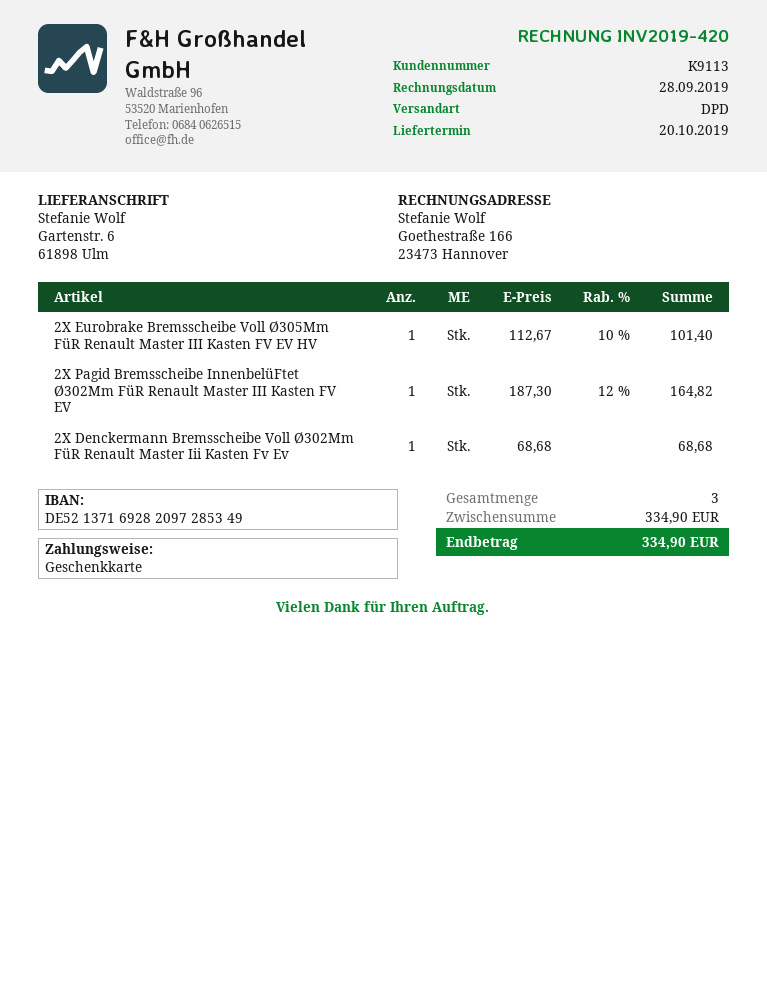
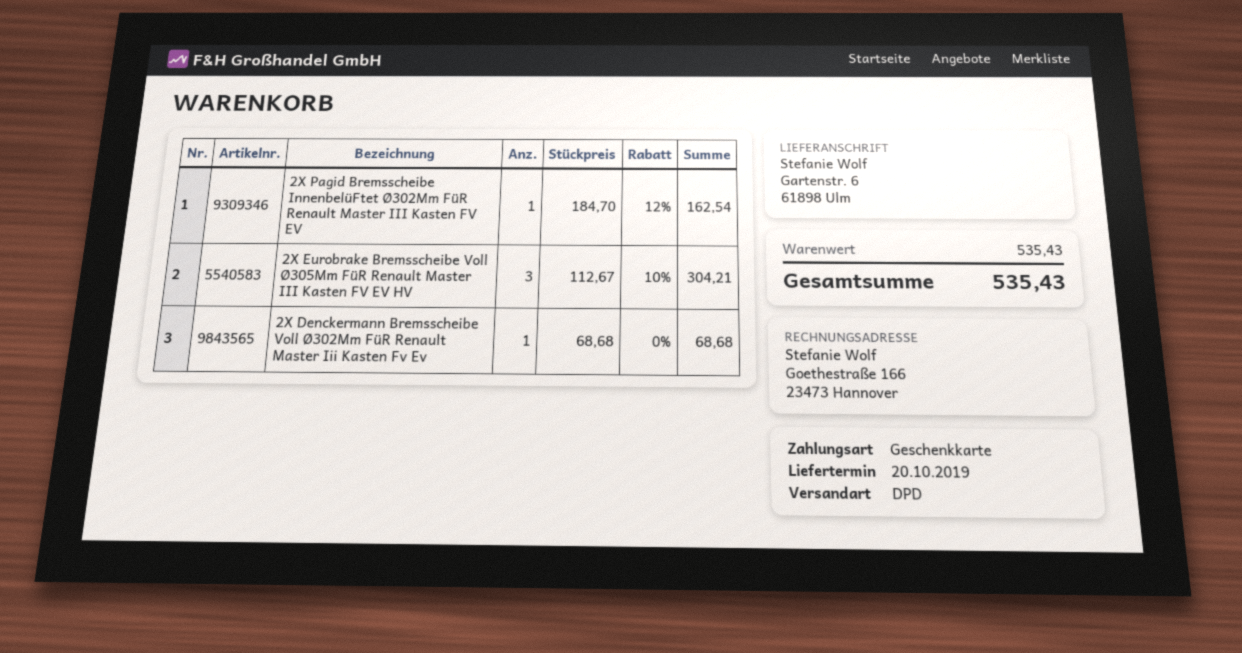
2X Eurobrake Bremsscheibe Voll Ø305Mm FüR Renault Master III Kasten FV EV HV: 1 x 112.67 - 10% = 101.40 -> 3 x 112.67 - 10% = 304.21
2X Pagid Bremsscheibe InnenbelüFtet Ø302Mm FüR Renault Master III Kasten FV EV: 1 x 187.30 - 12% = 164.82 -> 1 x 184.70 - 12% = 162.54
subtotal: 334.90 -> 535.43
total: 334.90 -> 535.43

